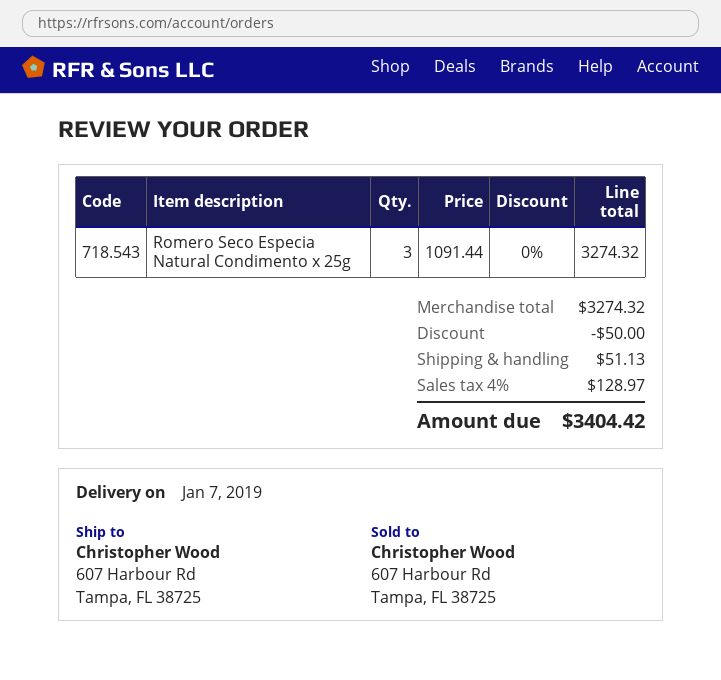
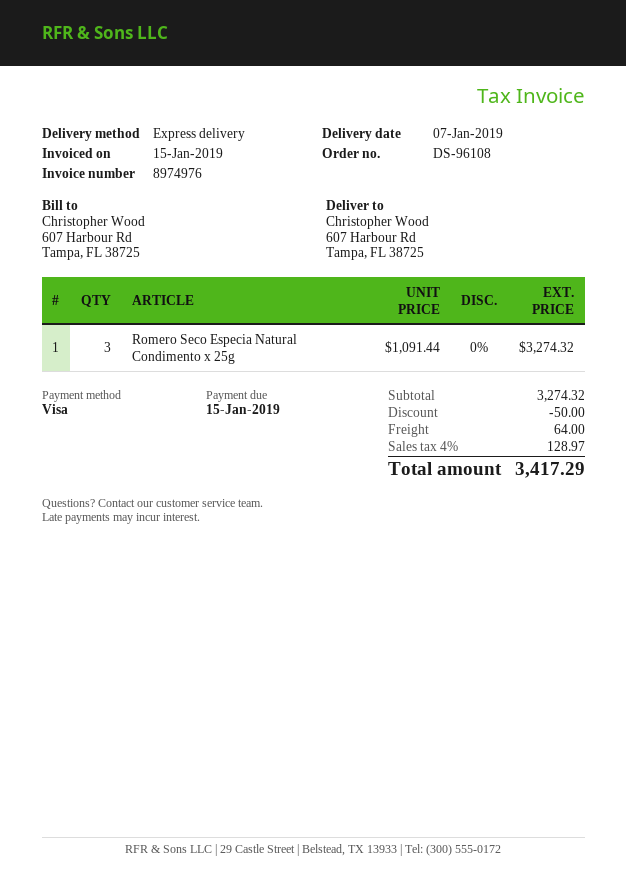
shipping: 51.13 -> 64.00
total: 3404.42 -> 3417.29

